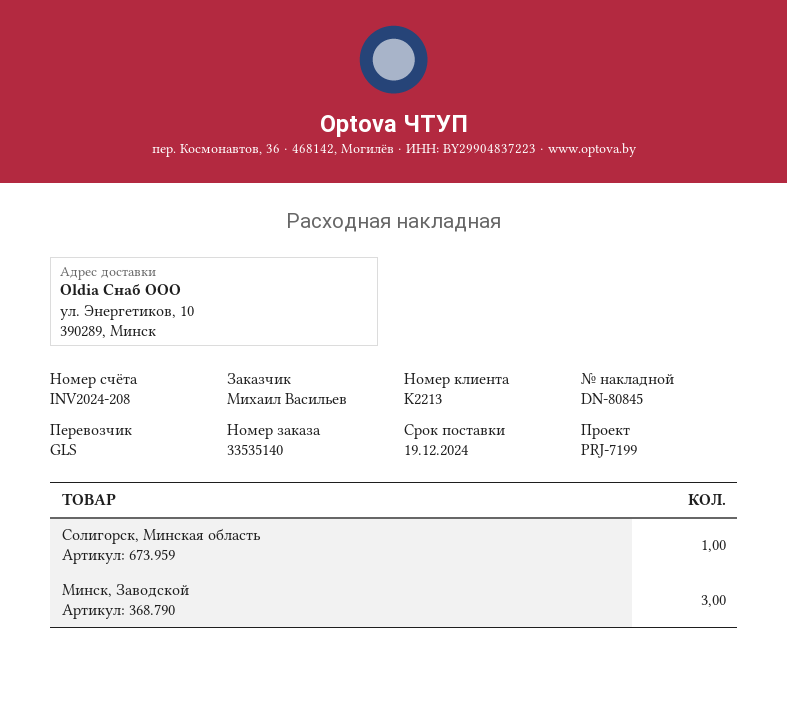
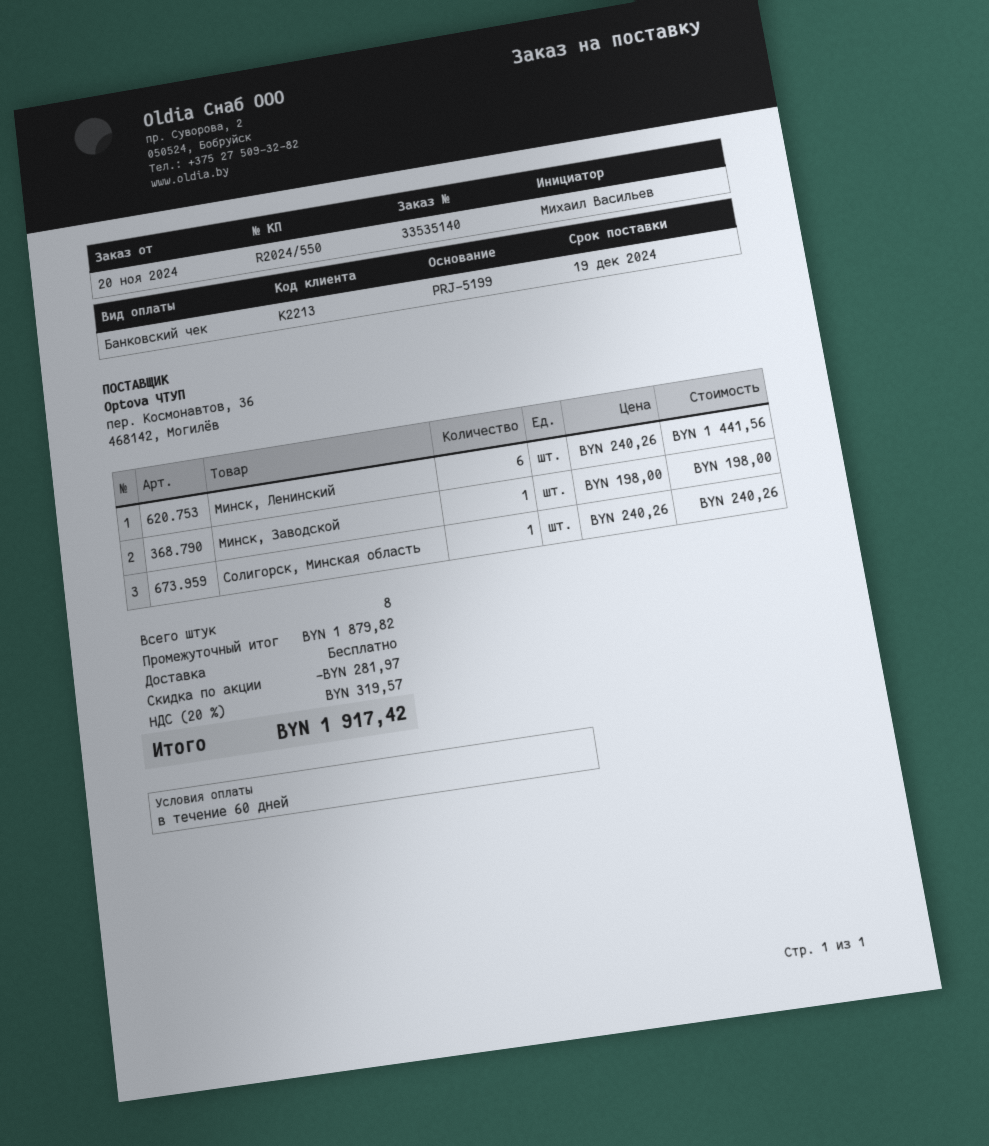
reference: PRJ-7199 -> PRJ-5199
Минск, Заводской: 3 -> 1
Минск, Ленинский: none -> 6

